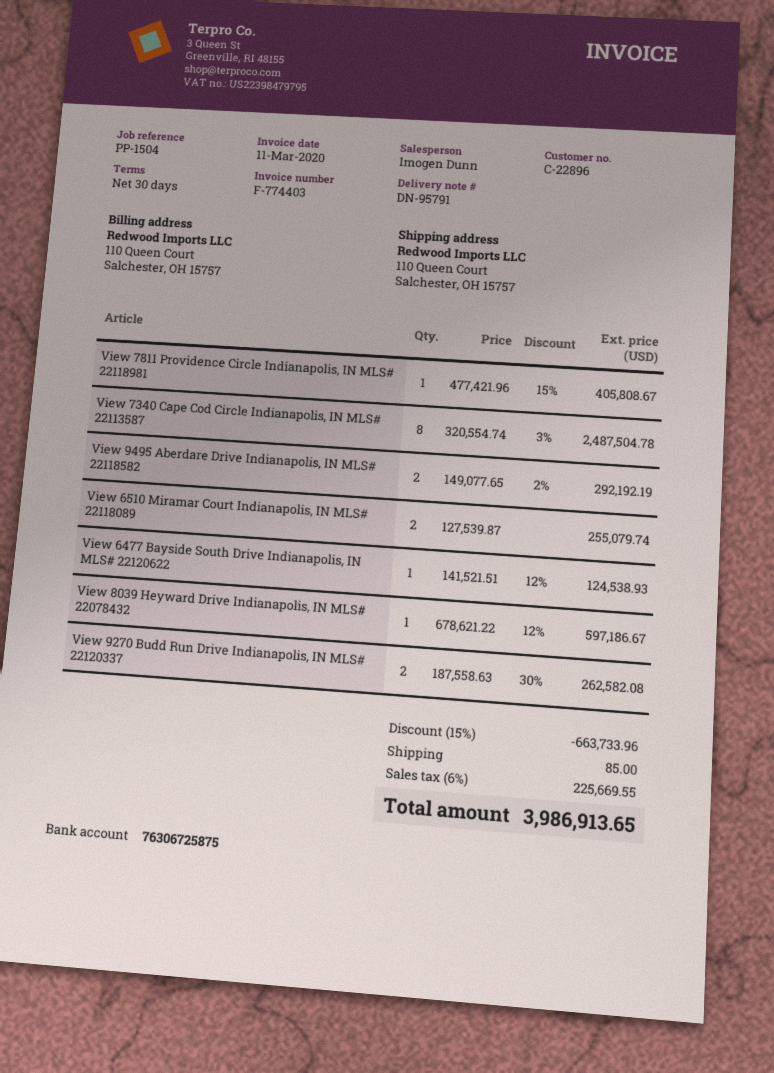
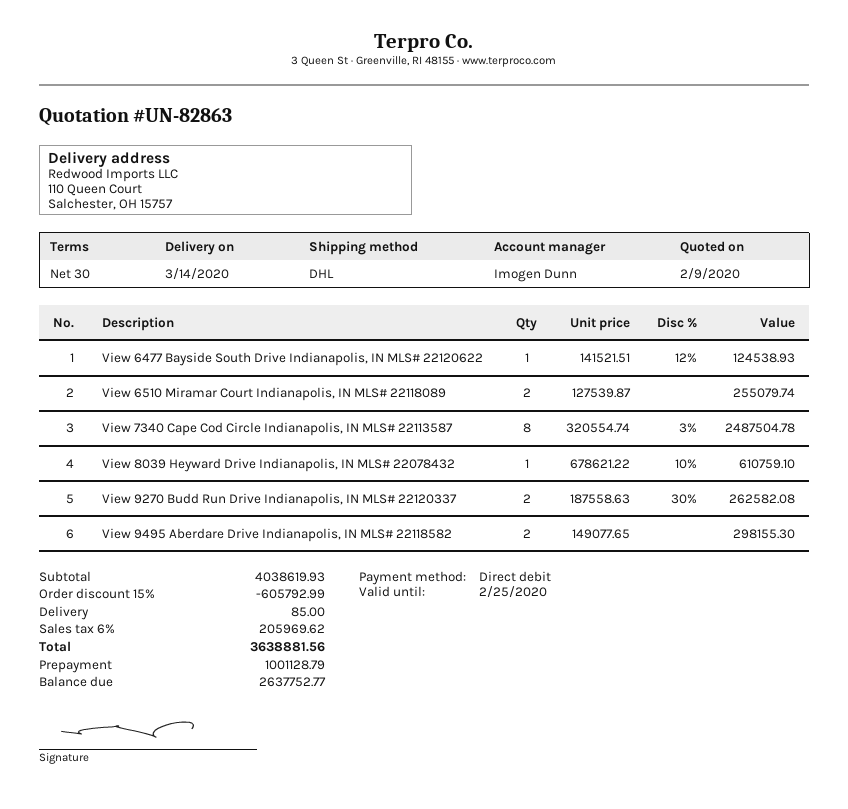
View 7811 Providence Circle Indianapolis, IN MLS# 22118981: 1 x 477421.96 - 15% = 405808.67 -> none
View 9495 Aberdare Drive Indianapolis, IN MLS# 22118582: 2 x 149077.65 - 2% = 292192.19 -> 2 x 149077.65 = 298155.30
View 8039 Heyward Drive Indianapolis, IN MLS# 22078432: 1 x 678621.22 - 12% = 597186.67 -> 1 x 678621.22 - 10% = 610759.10
discount: 15% = 663733.96 -> 15% = 605792.99
tax: 6% = 225669.55 -> 6% = 205969.62
total: 3986913.65 -> 3638881.56

